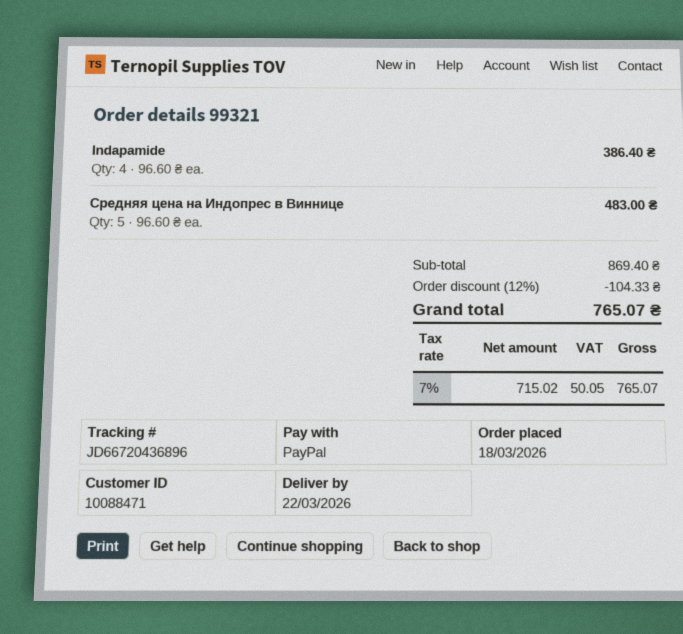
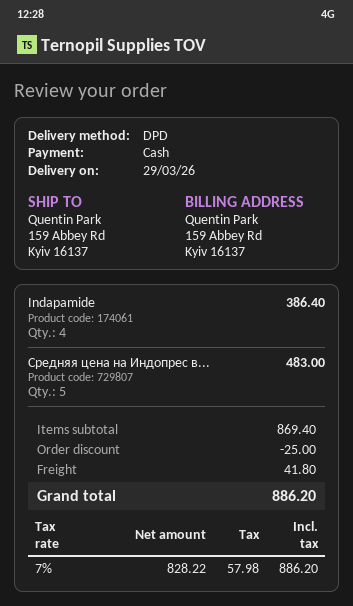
delivery date: 2026-03-22 -> 2026-03-29
payment method: PayPal -> cash
discount: 104.33 -> 25.00
shipping: none -> 41.80
net: 715.02 -> 828.22
tax: 7% = 50.05 -> 7% = 57.98
total: 765.07 -> 886.20

